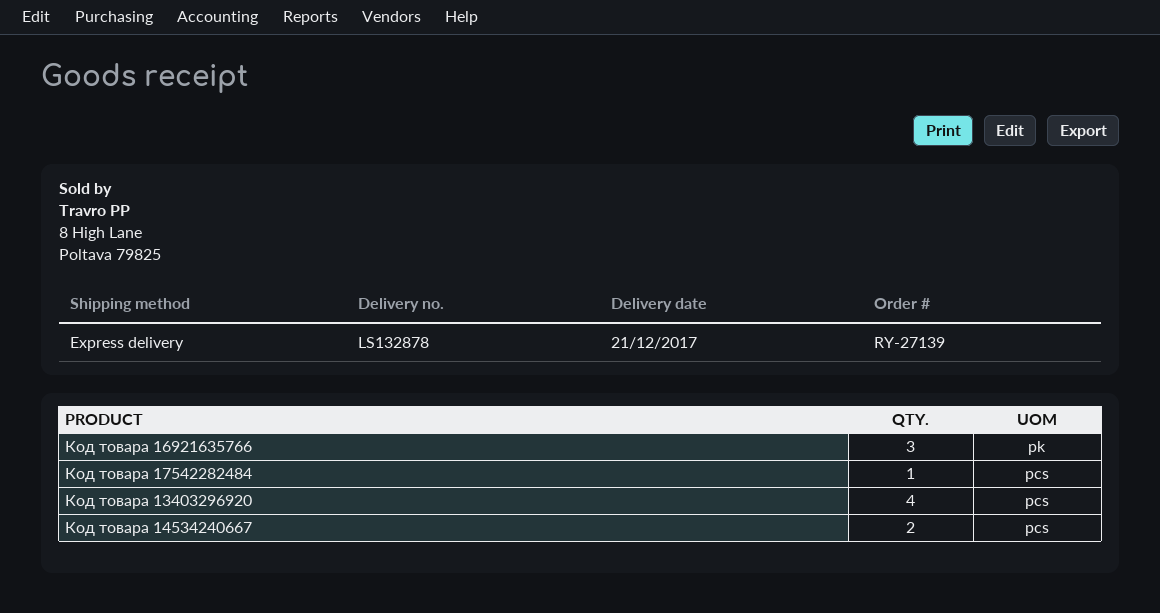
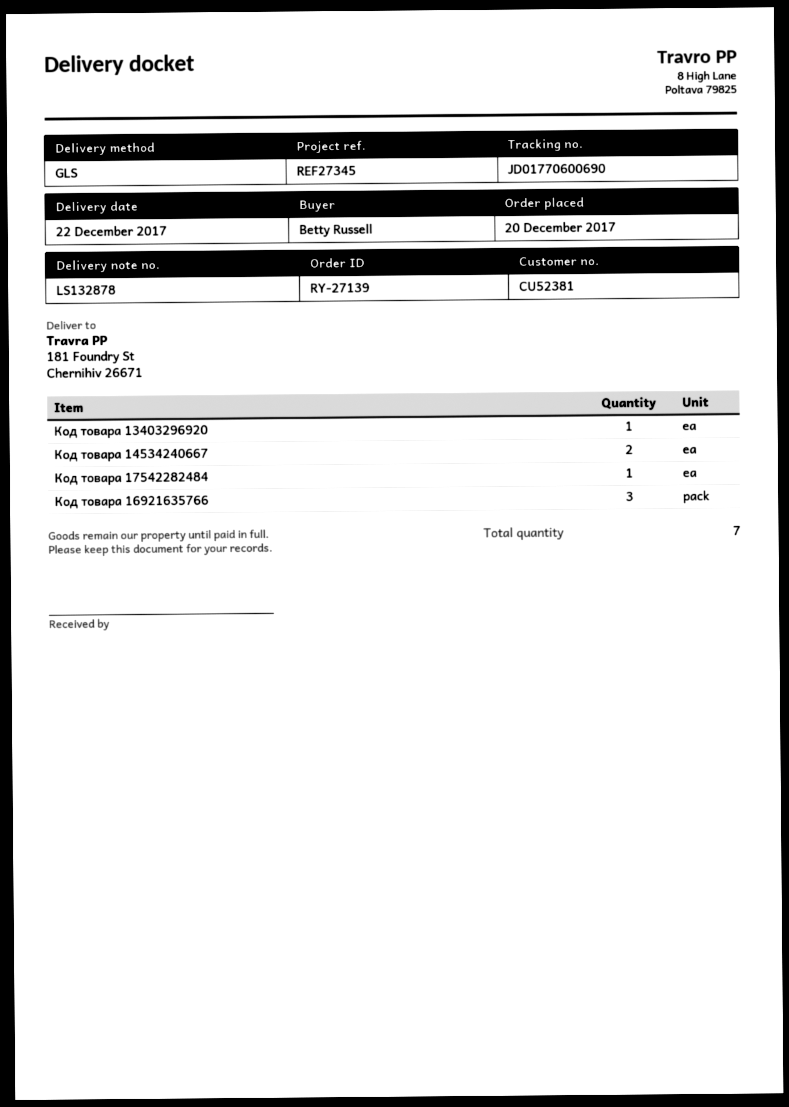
delivery date: 2017-12-21 -> 2017-12-22
shipping method: express -> GLS
Код товара 13403296920: 4 -> 1

